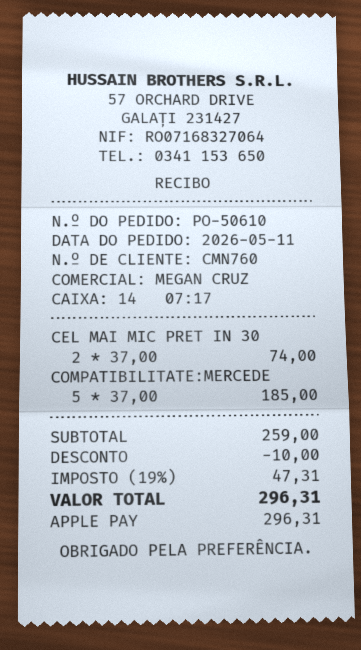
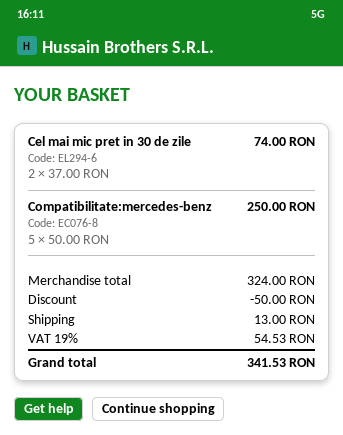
COMPATIBILITATE:MERCEDE: 5 x 37.00 = 185.00 -> 5 x 50.00 = 250.00
subtotal: 259.00 -> 324.00
discount: 10.00 -> 50.00
shipping: none -> 13.00
tax: 19% = 47.31 -> 19% = 54.53
total: 296.31 -> 341.53

